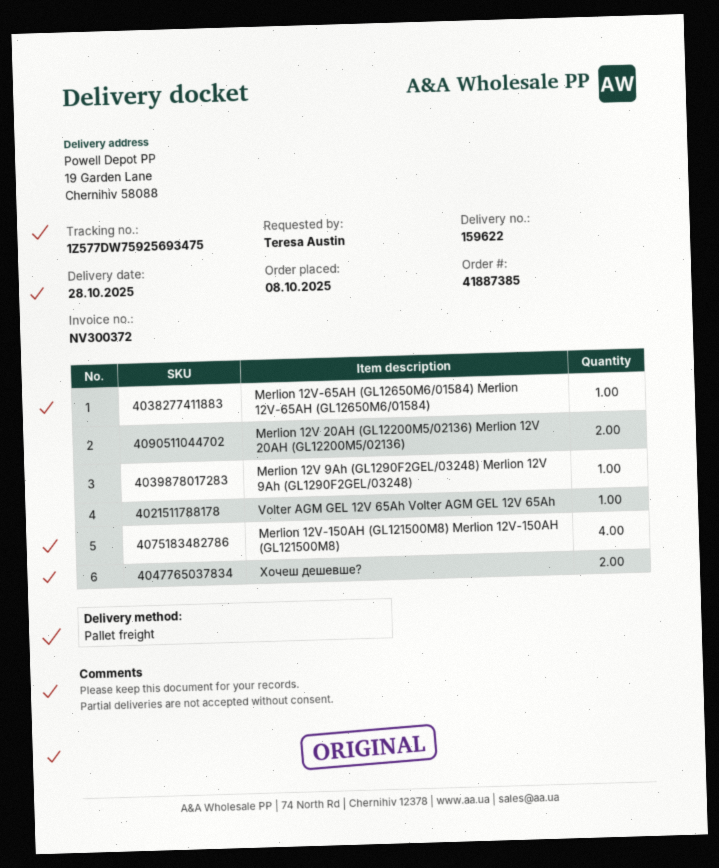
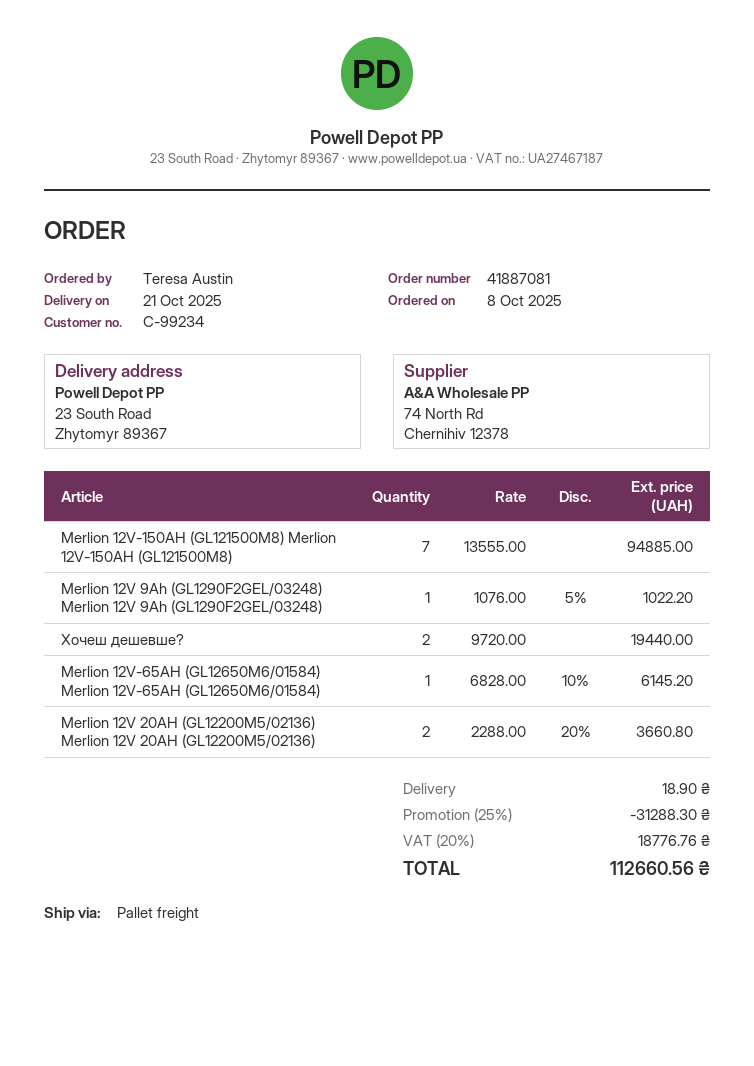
order number: 41887385 -> 41887081
delivery date: 2025-10-28 -> 2025-10-21
ship to: 19 Garden Lane, Chernihiv 58088 -> 23 South Road, Zhytomyr 89367
Volter AGM GEL 12V 65Ah Volter AGM GEL 12V 65Ah: 1 -> none
Merlion 12V-150AH (GL121500M8) Merlion 12V-150AH (GL121500M8): 4 -> 7

